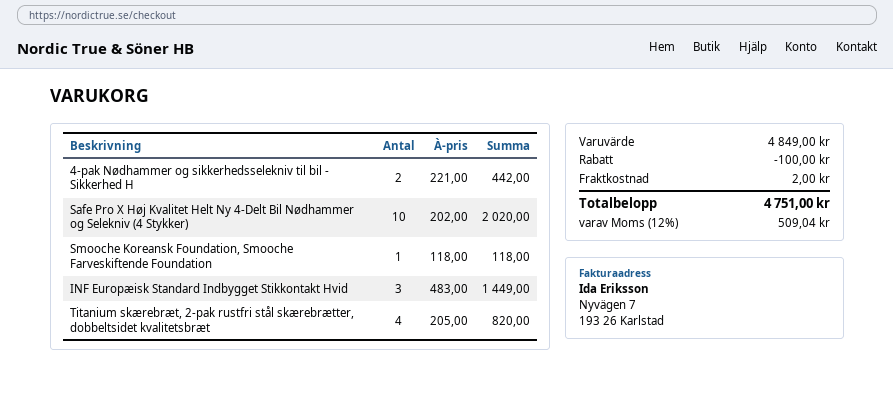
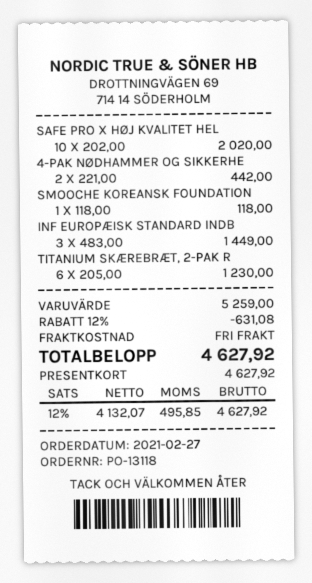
Titanium skærebræt, 2-pak rustfri stål skærebrætter, dobbeltsidet kvalitetsbræt: 4 x 205.00 = 820.00 -> 6 x 205.00 = 1230.00
subtotal: 4849.00 -> 5259.00
discount: 100.00 -> 631.08
shipping: 2.00 -> 0.00
tax: 12% = 509.04 -> 12% = 495.85
total: 4751.00 -> 4627.92

